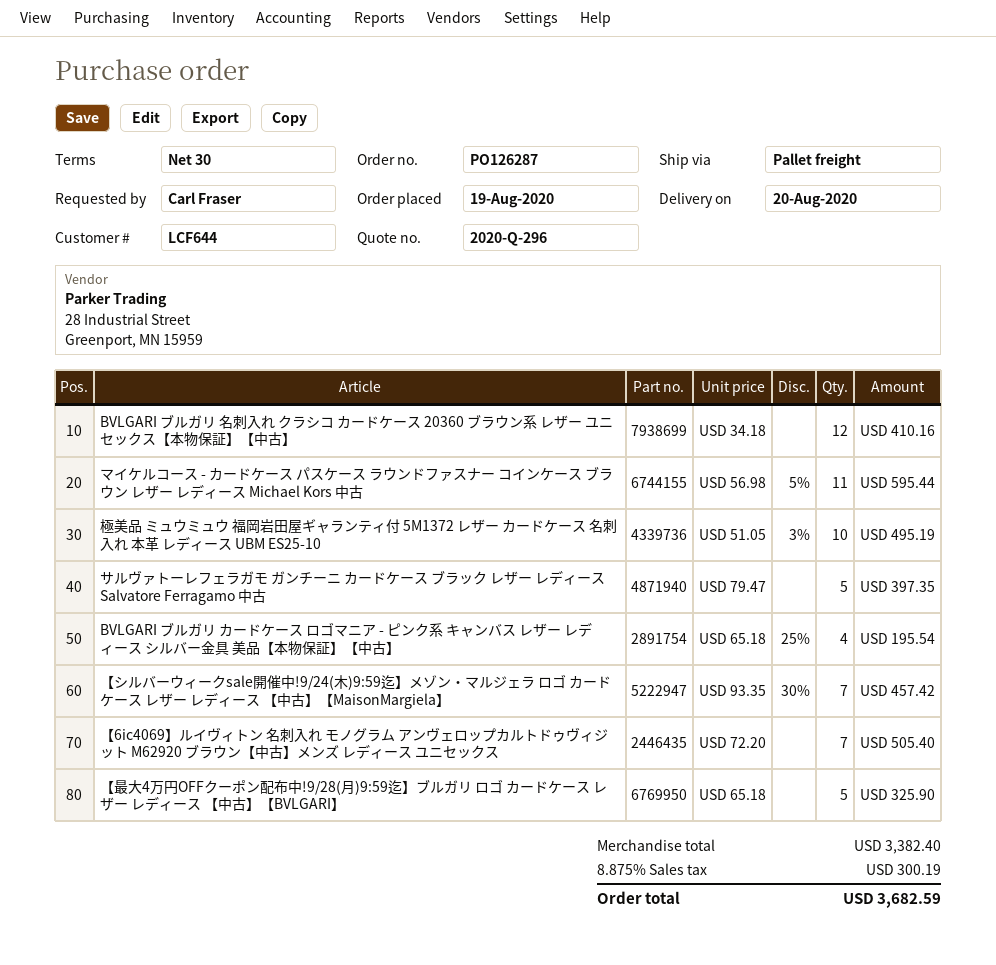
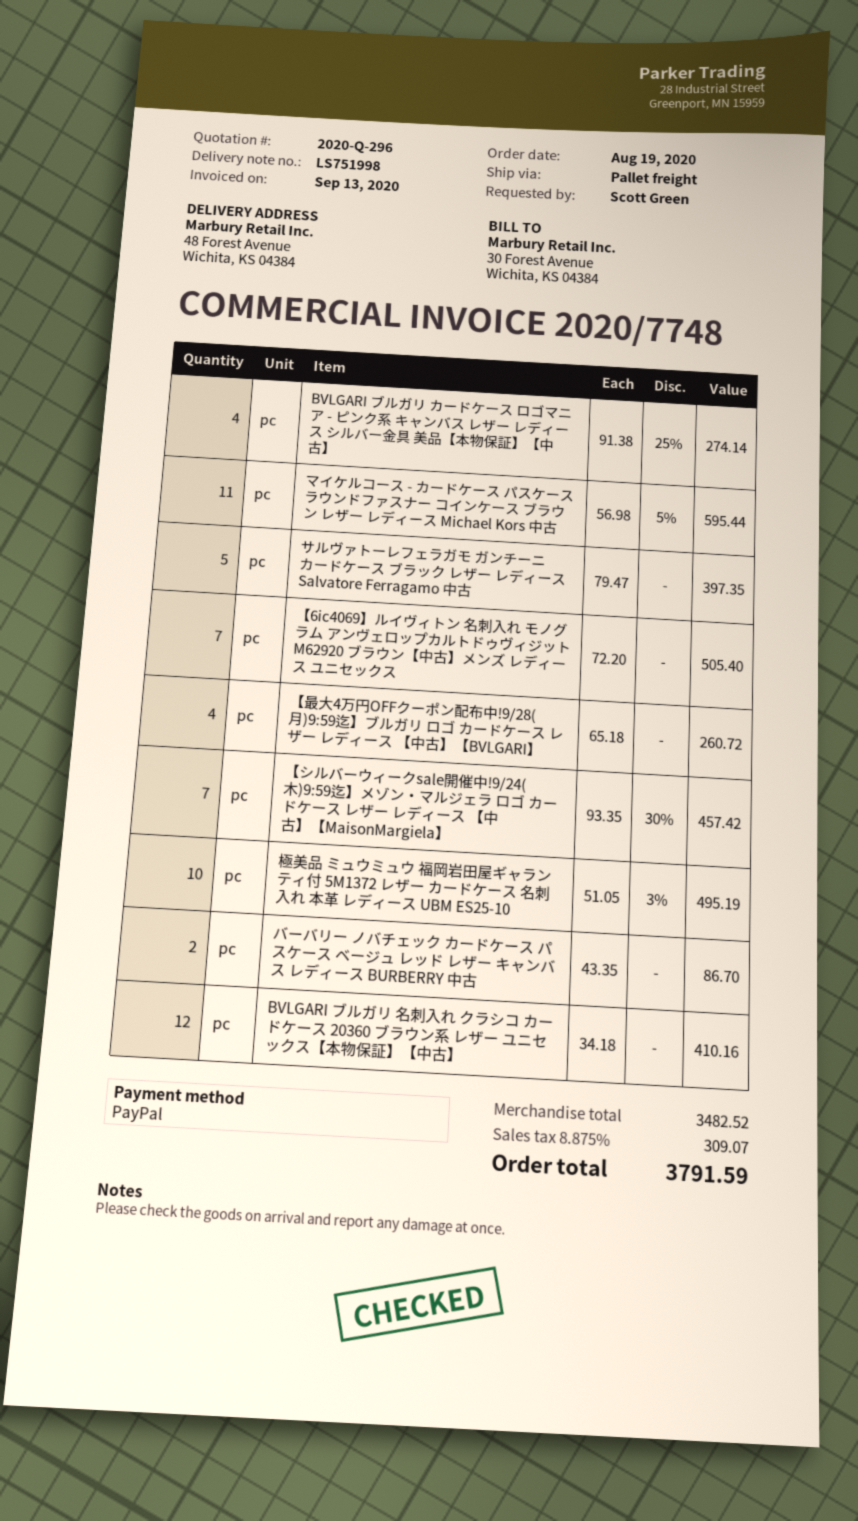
ordered by: Carl Fraser -> Scott Green
BVLGARI ブルガリ カードケース ロゴマニア - ピンク系 キャンバス レザー レディース シルバー金具 美品【本物保証】【中古】: 4 x 65.18 - 25% = 195.54 -> 4 x 91.38 - 25% = 274.14
【最大4万円OFFクーポン配布中!9/28(月)9:59迄】ブルガリ ロゴ カードケース レザー レディース 【中古】【BVLGARI】: 5 x 65.18 = 325.90 -> 4 x 65.18 = 260.72
バーバリー ノバチェック カードケース パスケース ベージュ レッド レザー キャンバス レディース BURBERRY 中古: none -> 2 x 43.35 = 86.70
subtotal: 3382.40 -> 3482.52
tax: 8.875% = 300.19 -> 8.875% = 309.07
total: 3682.59 -> 3791.59

